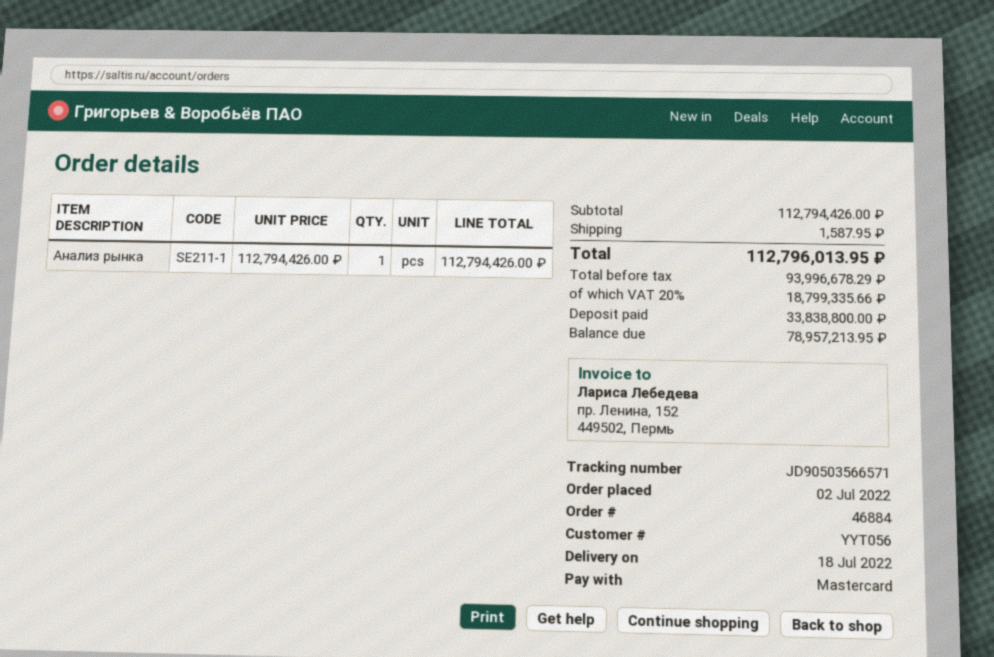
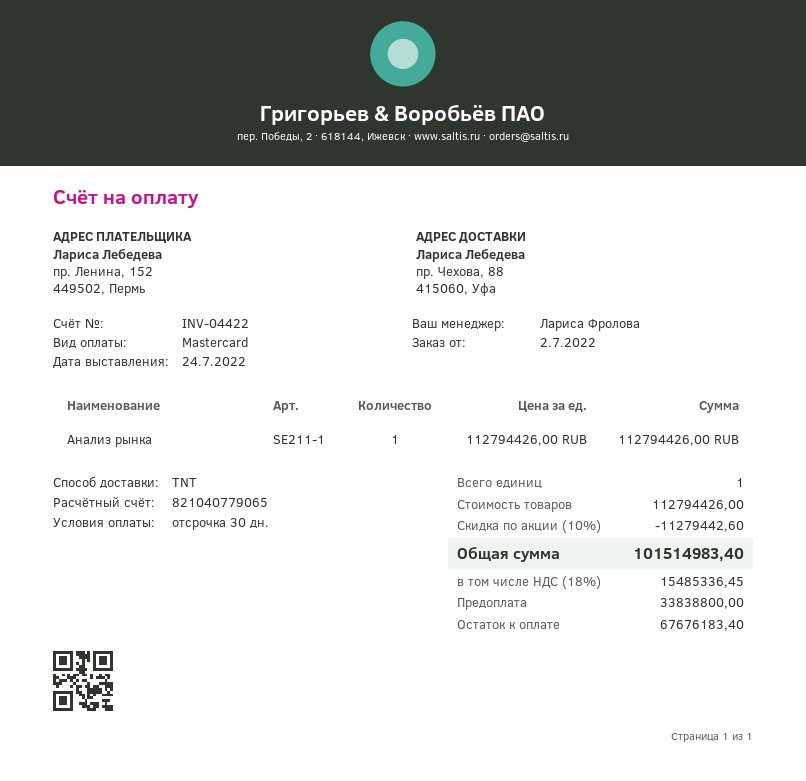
discount: none -> 10% = 11279442.60
shipping: 1587.95 -> none
tax: 20% = 18799335.66 -> 18% = 15485336.45
total: 112796013.95 -> 101514983.40
balance: 78957213.95 -> 67676183.40

